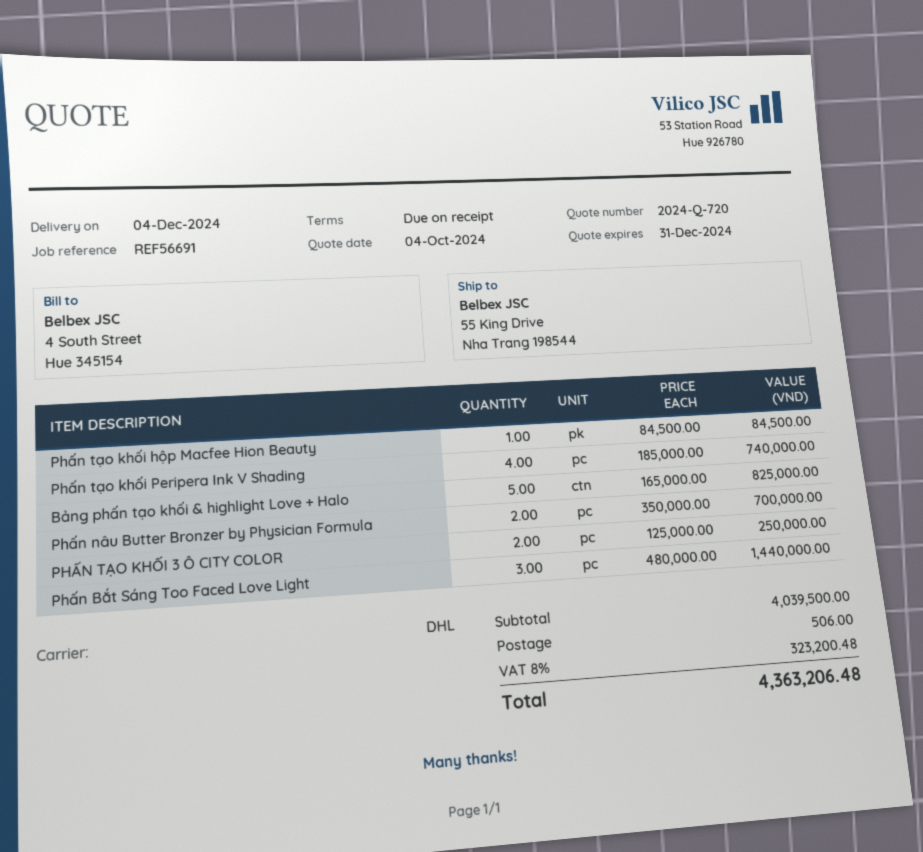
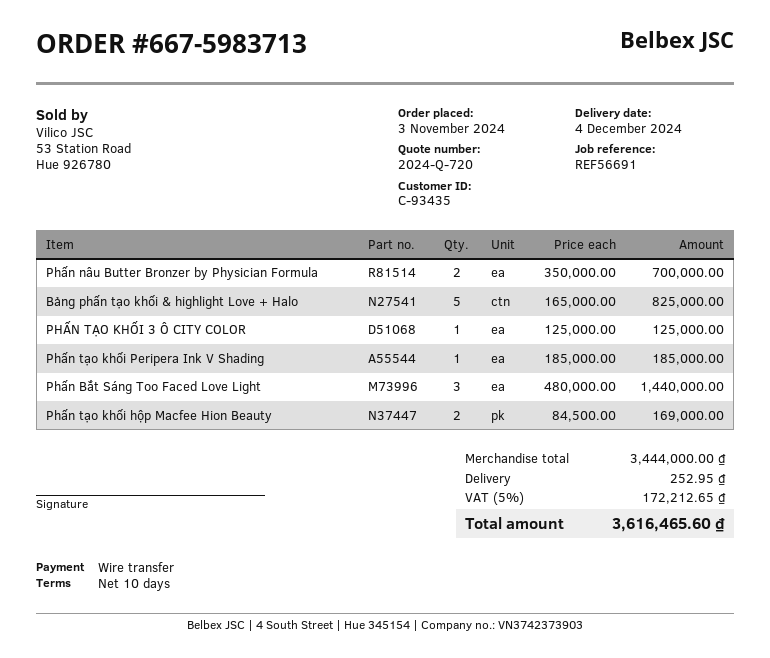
payment terms: on receipt -> 10 days
Phấn tạo khối hộp Macfee Hion Beauty: 1 x 84500.00 = 84500.00 -> 2 x 84500.00 = 169000.00
Phấn tạo khối Peripera Ink V Shading: 4 x 185000.00 = 740000.00 -> 1 x 185000.00 = 185000.00
PHẤN TẠO KHỐI 3 Ô CITY COLOR: 2 x 125000.00 = 250000.00 -> 1 x 125000.00 = 125000.00
subtotal: 4039500.00 -> 3444000.00
shipping: 506.00 -> 252.95
tax: 8% = 323200.48 -> 5% = 172212.65
total: 4363206.48 -> 3616465.60

